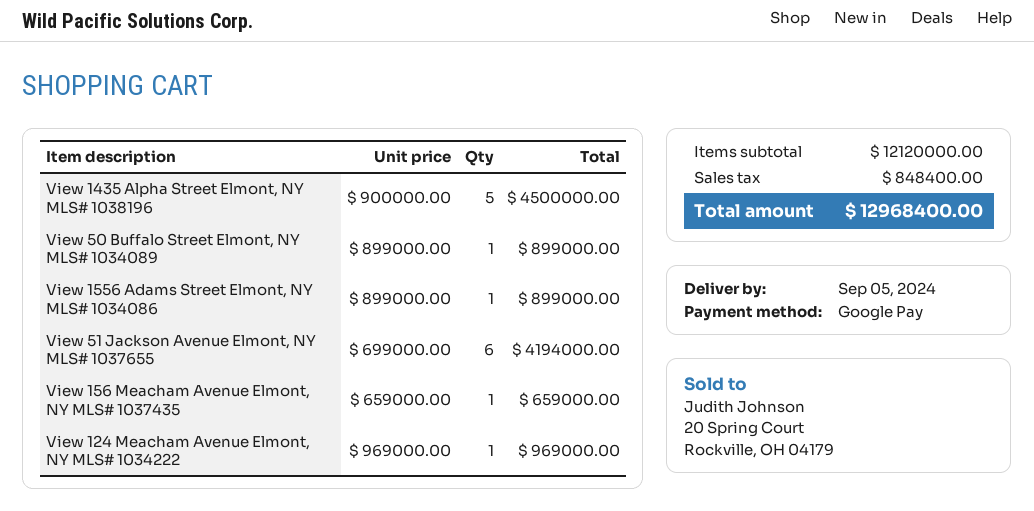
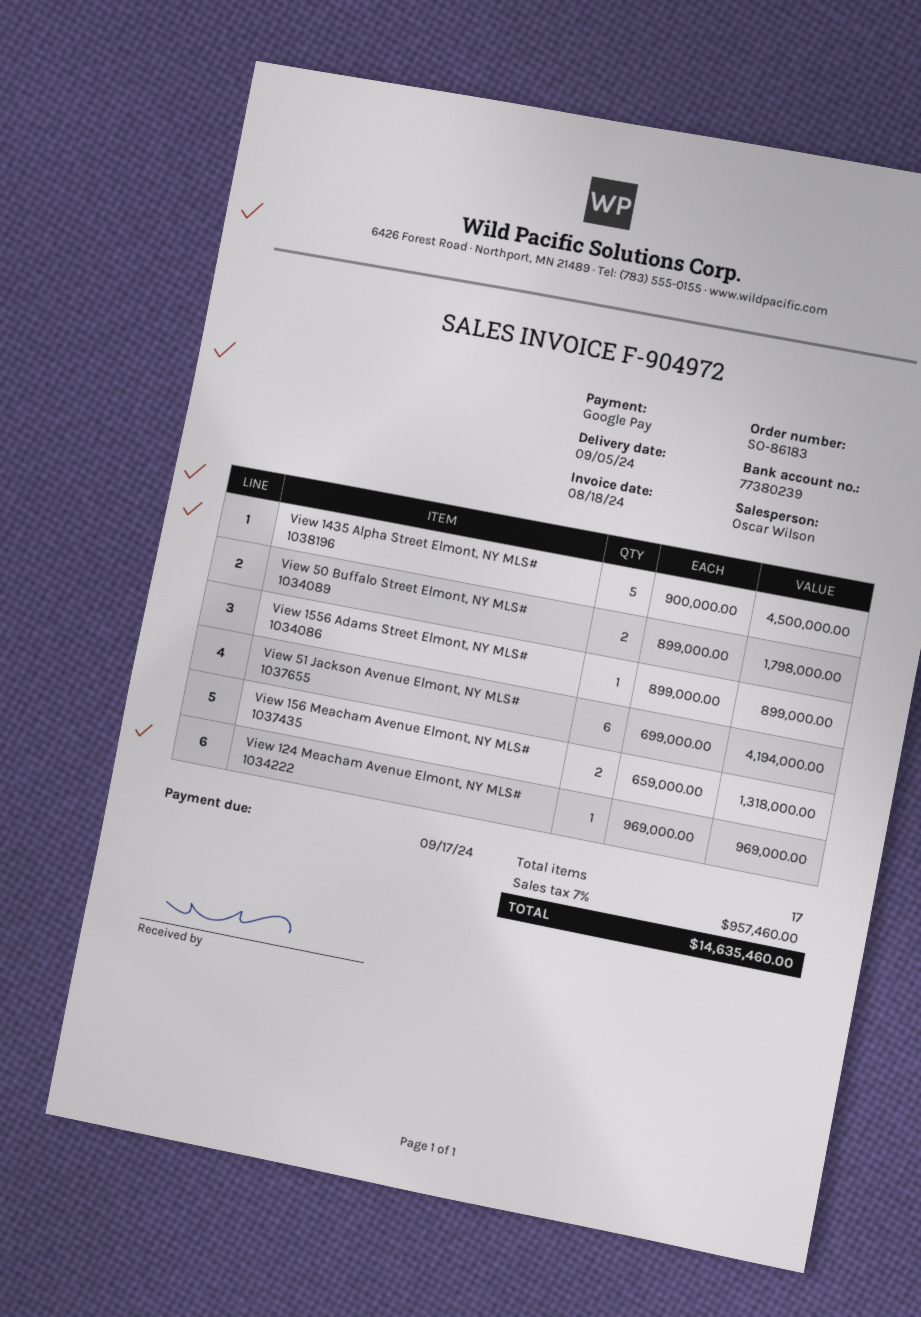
View 50 Buffalo Street Elmont, NY MLS# 1034089: 1 x 899000.00 = 899000.00 -> 2 x 899000.00 = 1798000.00
View 156 Meacham Avenue Elmont, NY MLS# 1037435: 1 x 659000.00 = 659000.00 -> 2 x 659000.00 = 1318000.00
tax: 848400.00 -> 957460.00
total: 12968400.00 -> 14635460.00

